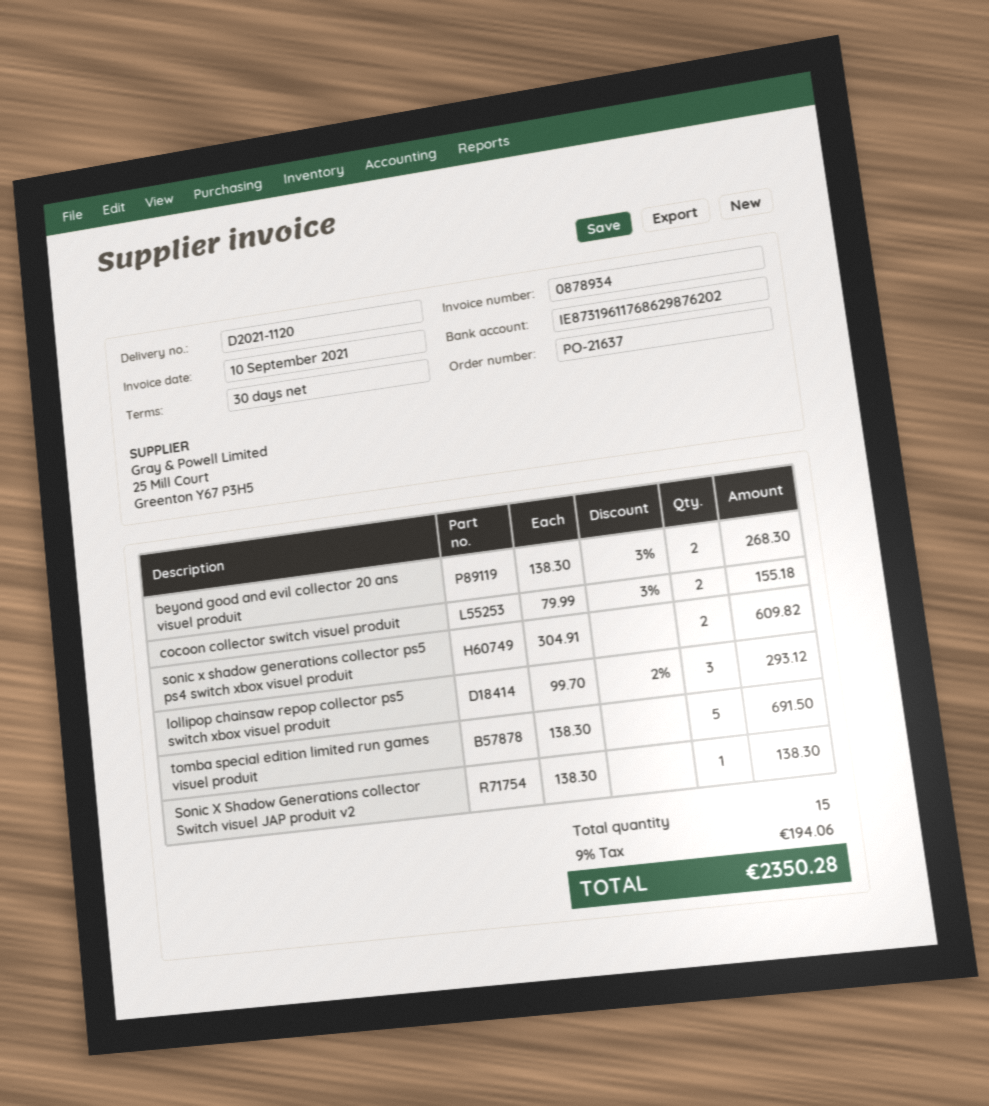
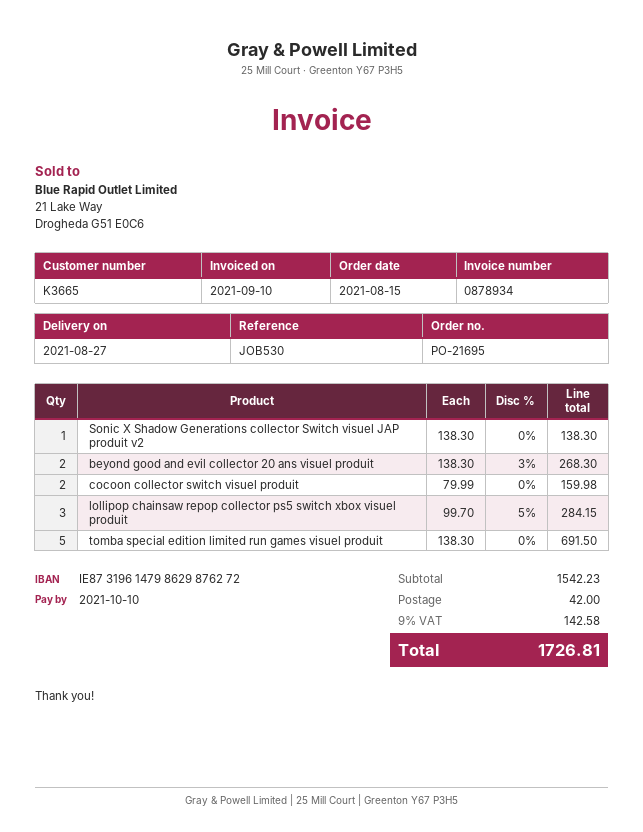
order number: PO-21637 -> PO-21695
bank account: IE87319611768629876202 -> IE87319614798629876272
cocoon collector switch visuel produit: 2 x 79.99 - 3% = 155.18 -> 2 x 79.99 = 159.98
sonic x shadow generations collector ps5 ps4 switch xbox visuel produit: 2 x 304.91 = 609.82 -> none
lollipop chainsaw repop collector ps5 switch xbox visuel produit: 3 x 99.70 - 2% = 293.12 -> 3 x 99.70 - 5% = 284.15
shipping: none -> 42.00
tax: 9% = 194.06 -> 9% = 142.58
total: 2350.28 -> 1726.81

